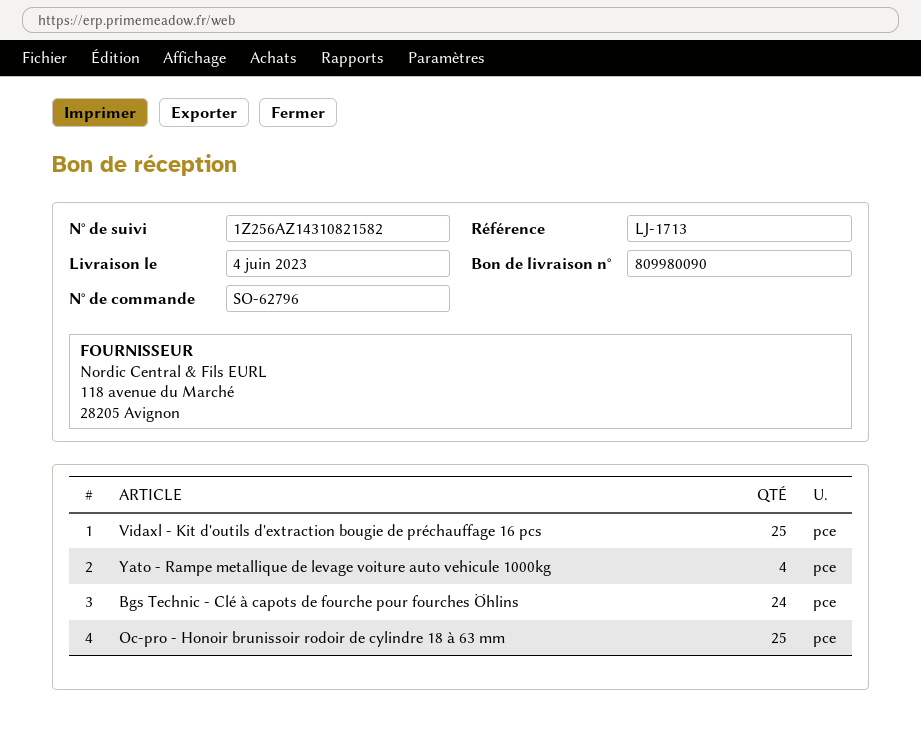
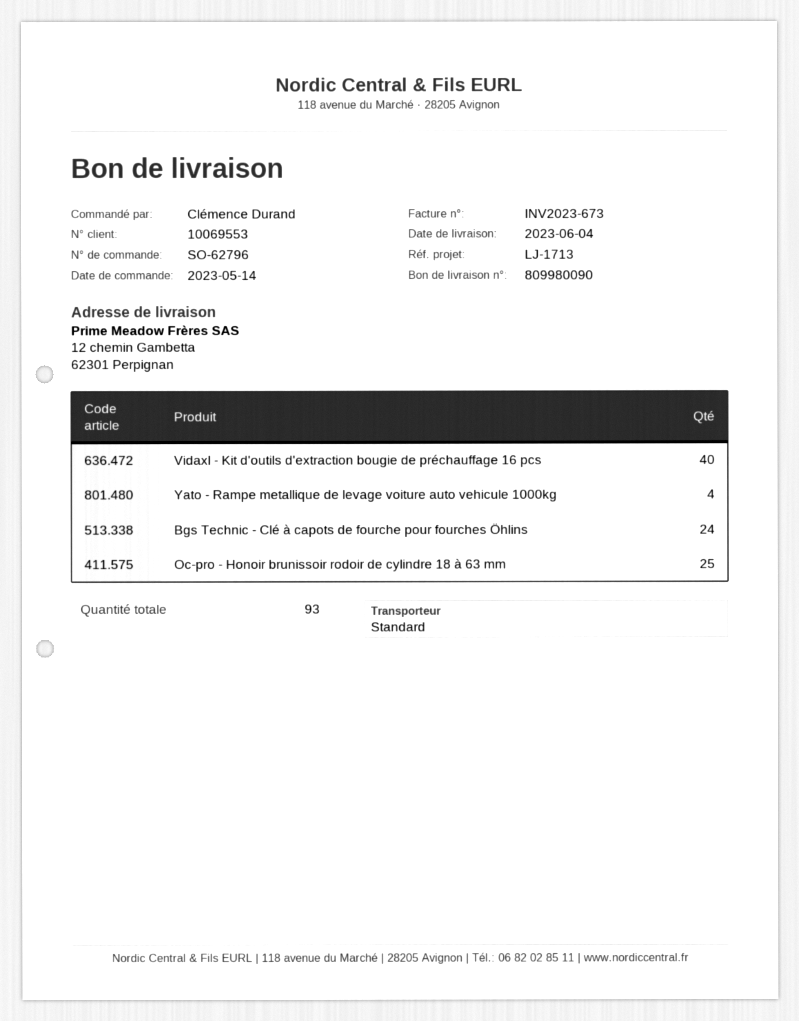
Vidaxl - Kit d'outils d'extraction bougie de préchauffage 16 pcs: 25 -> 40

